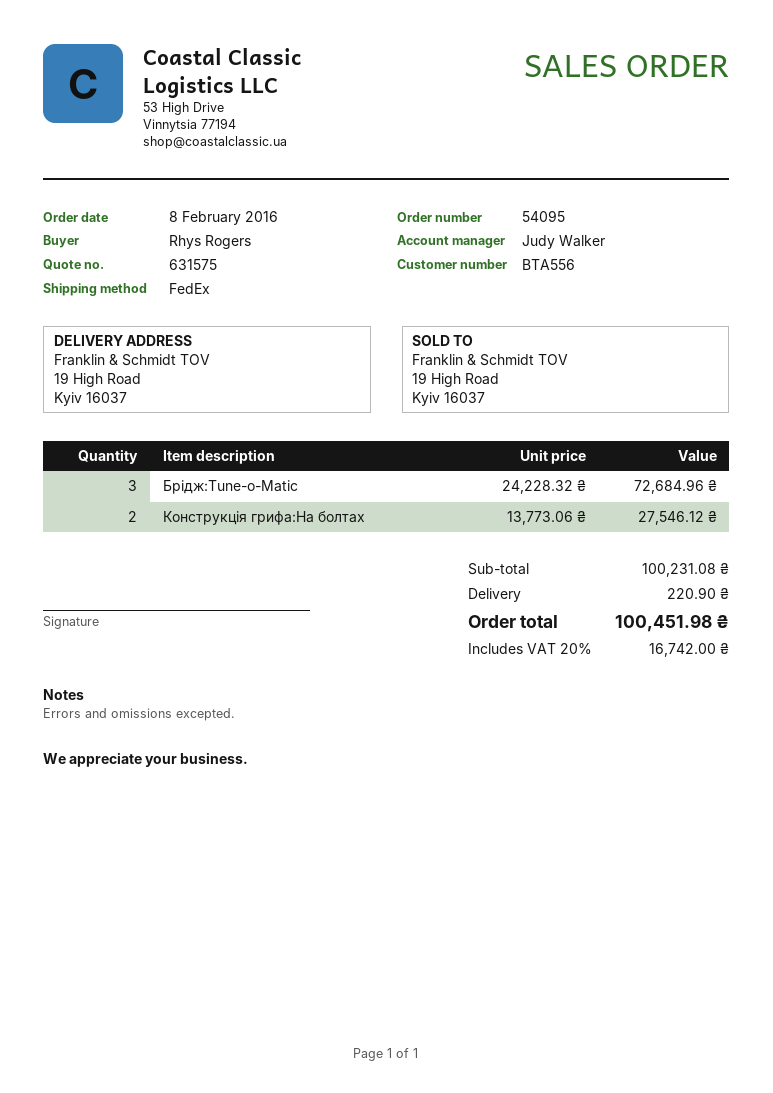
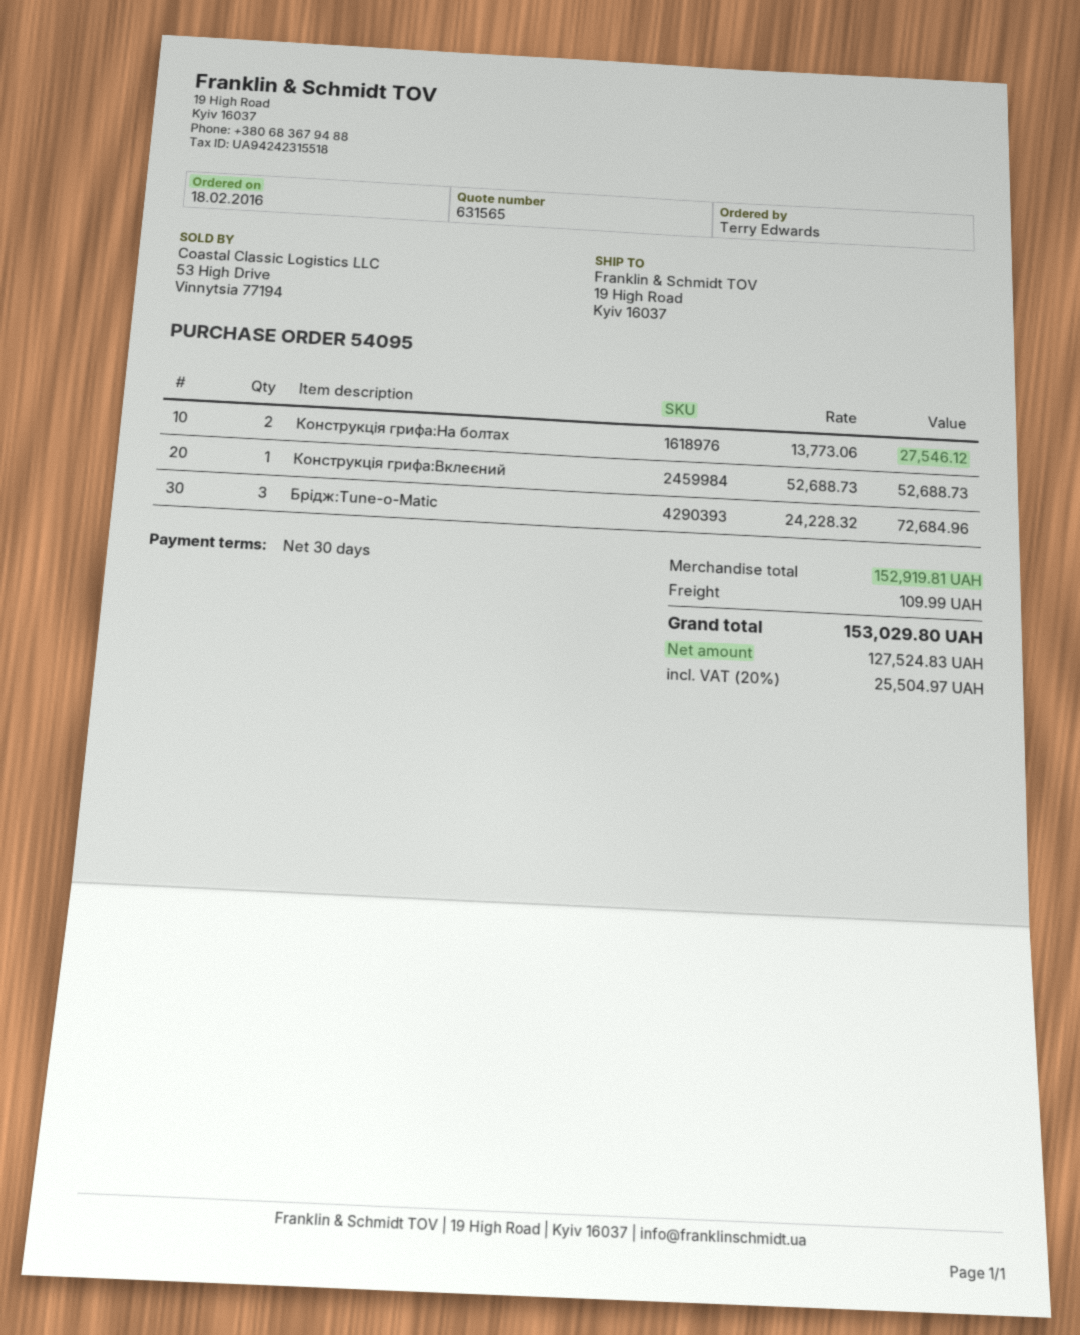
quote number: 631575 -> 631565
order date: 2016-02-08 -> 2016-02-18
ordered by: Rhys Rogers -> Terry Edwards
Конструкція грифа:Вклеєний: none -> 1 x 52688.73 = 52688.73
subtotal: 100231.08 -> 152919.81
shipping: 220.90 -> 109.99
tax: 20% = 16742.00 -> 20% = 25504.97
total: 100451.98 -> 153029.80

